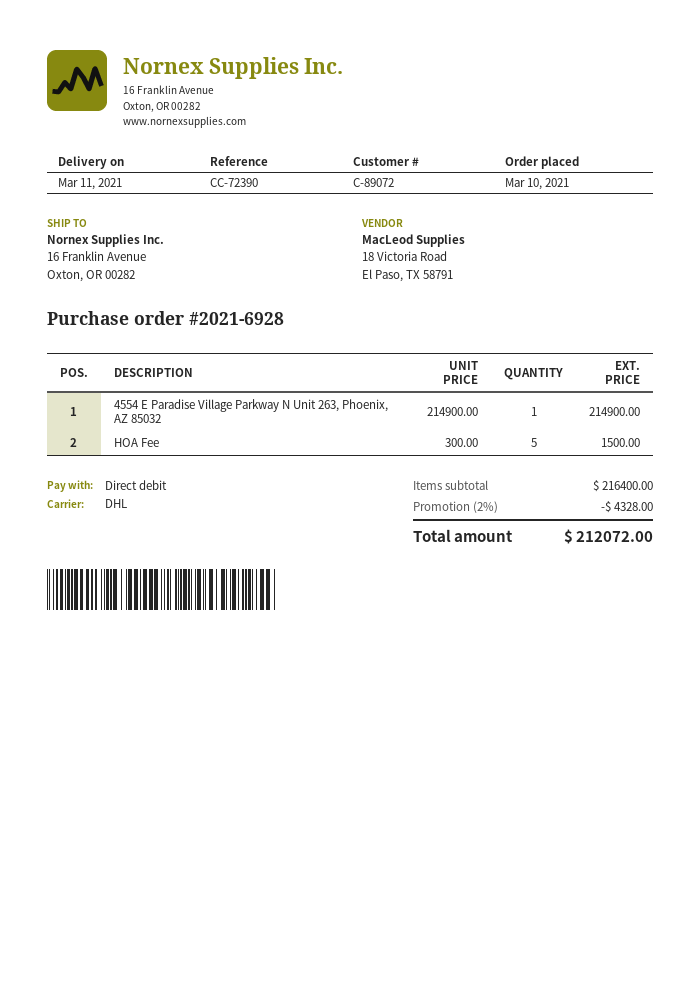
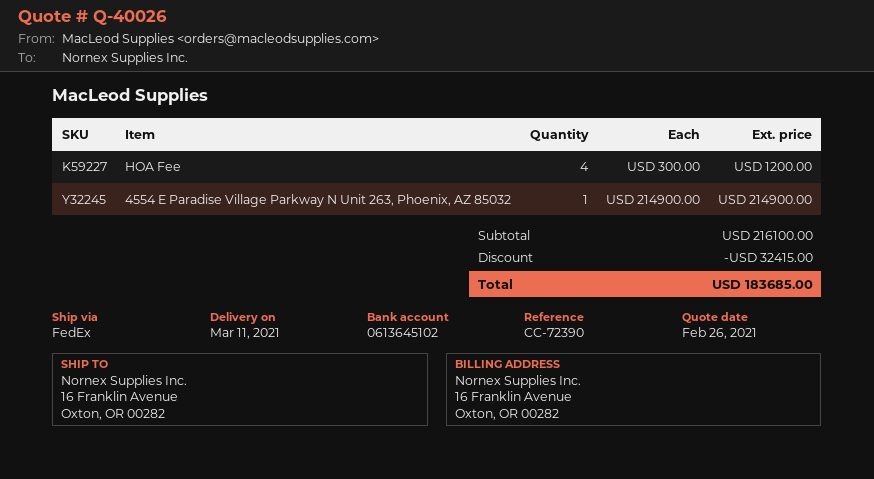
shipping method: DHL -> FedEx
HOA Fee: 5 x 300.00 = 1500.00 -> 4 x 300.00 = 1200.00
subtotal: 216400.00 -> 216100.00
discount: 4328.00 -> 32415.00
total: 212072.00 -> 183685.00

